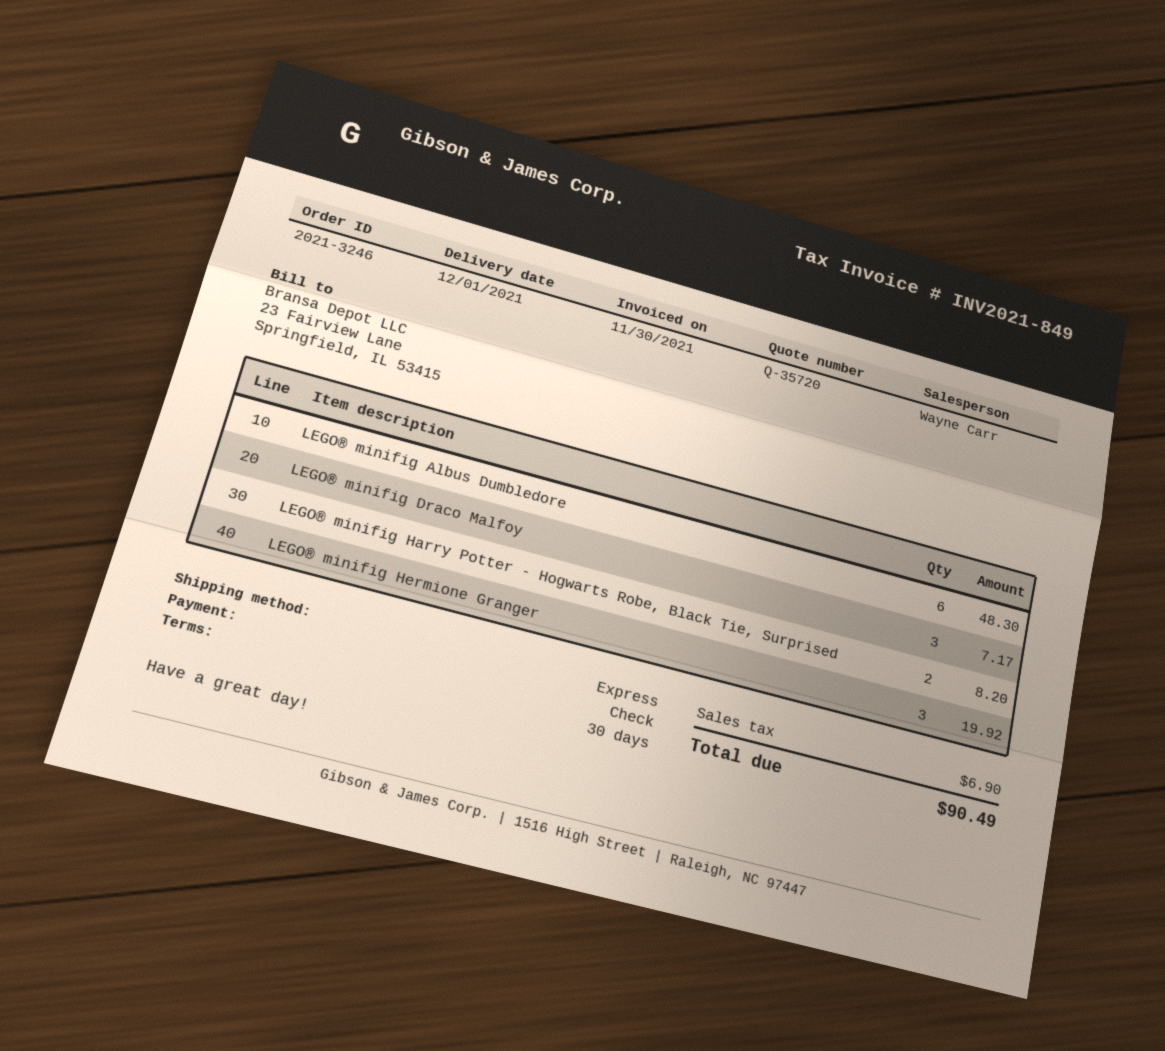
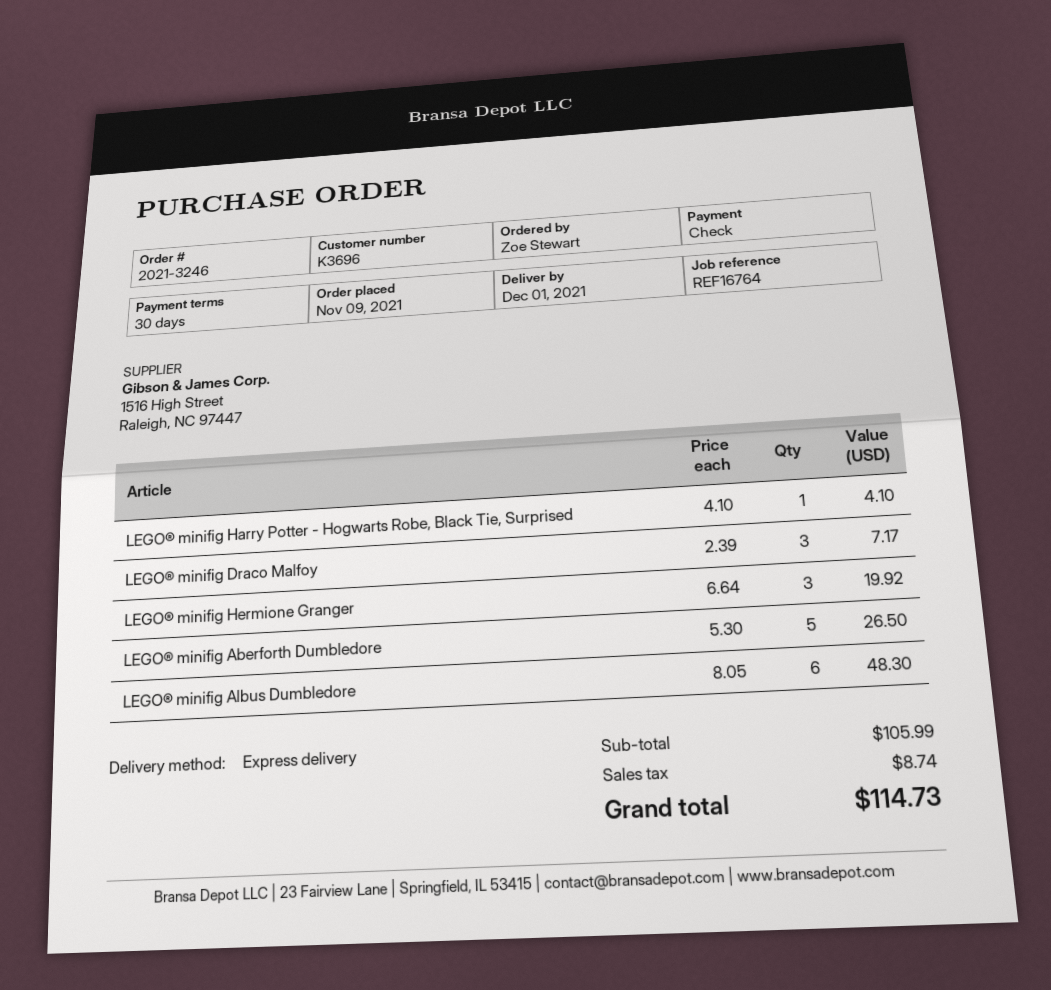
LEGO® minifig Harry Potter - Hogwarts Robe, Black Tie, Surprised: 2 for 8.20 -> 1 for 4.10
LEGO® minifig Aberforth Dumbledore: none -> 5 for 26.50
tax: 6.90 -> 8.74
total: 90.49 -> 114.73

